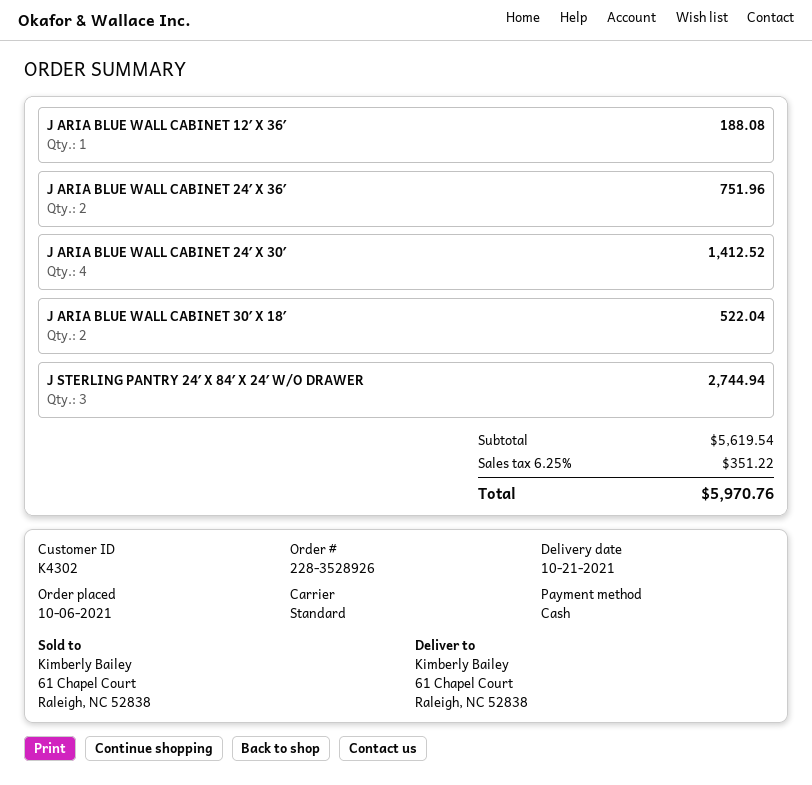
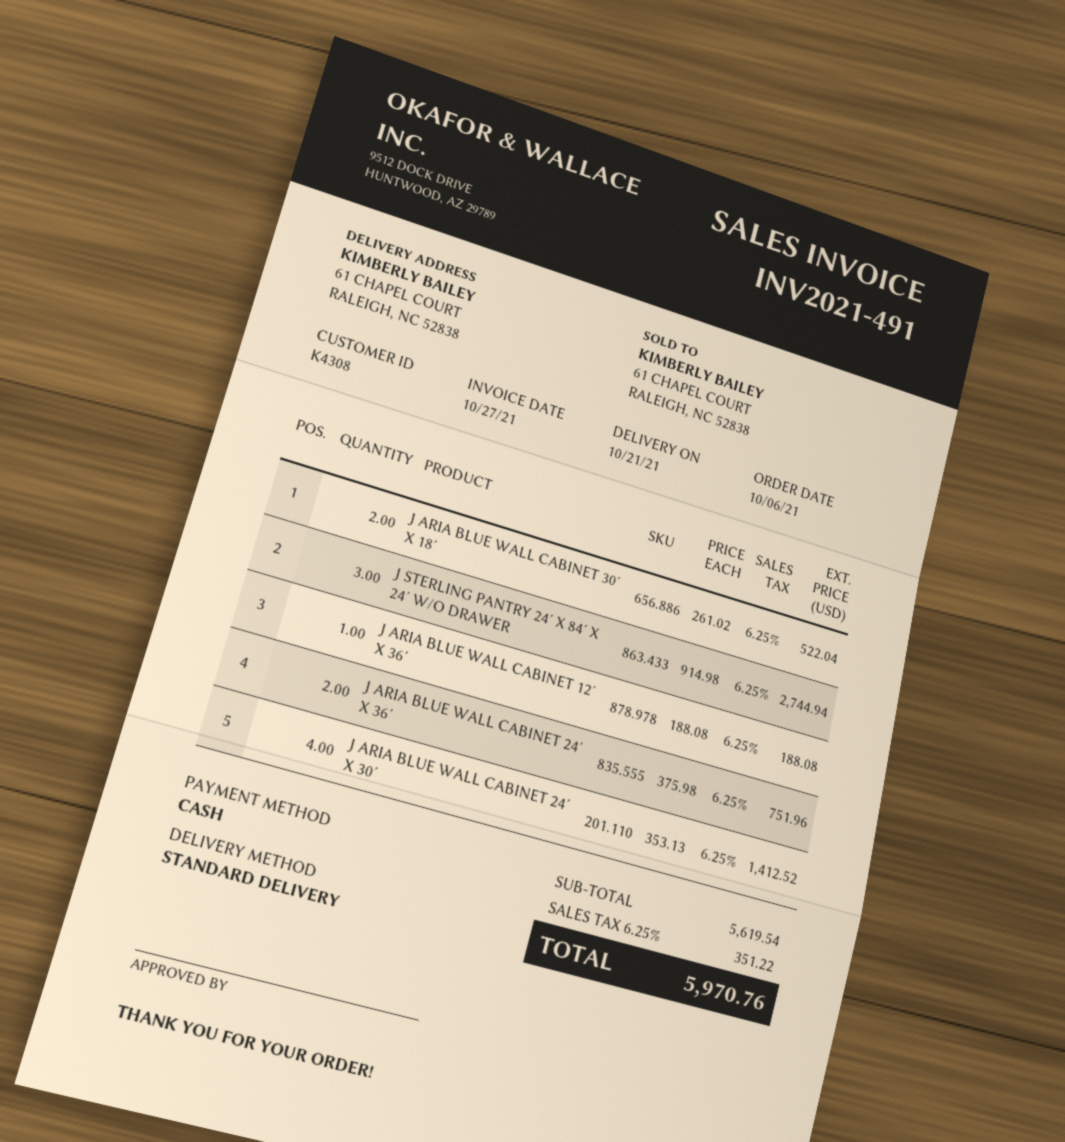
customer number: K4302 -> K4308

